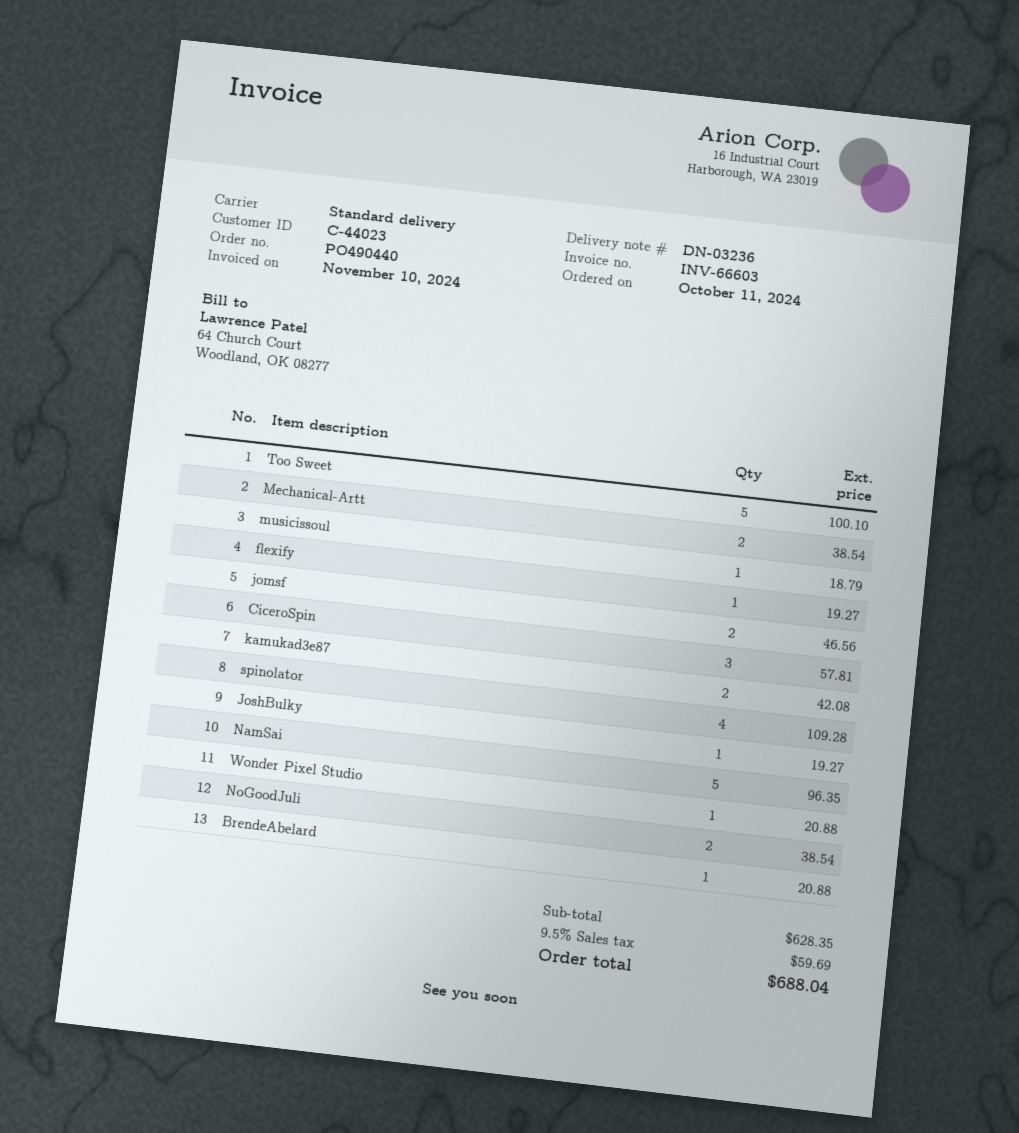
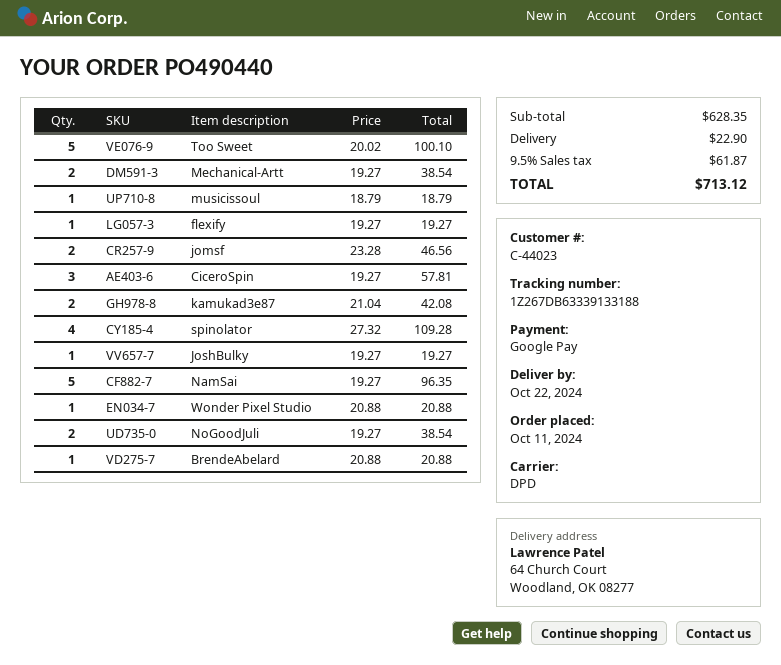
shipping method: standard -> DPD
shipping: none -> 22.90
tax: 9.5% = 59.69 -> 9.5% = 61.87
total: 688.04 -> 713.12

